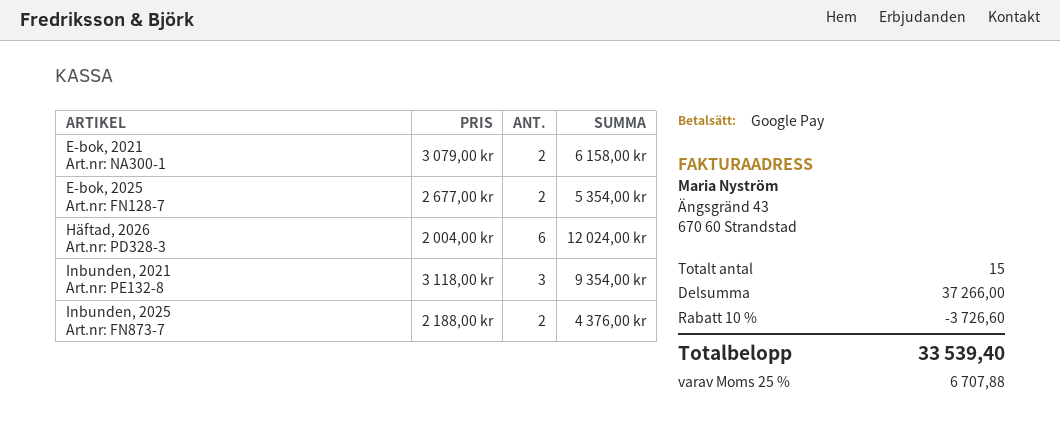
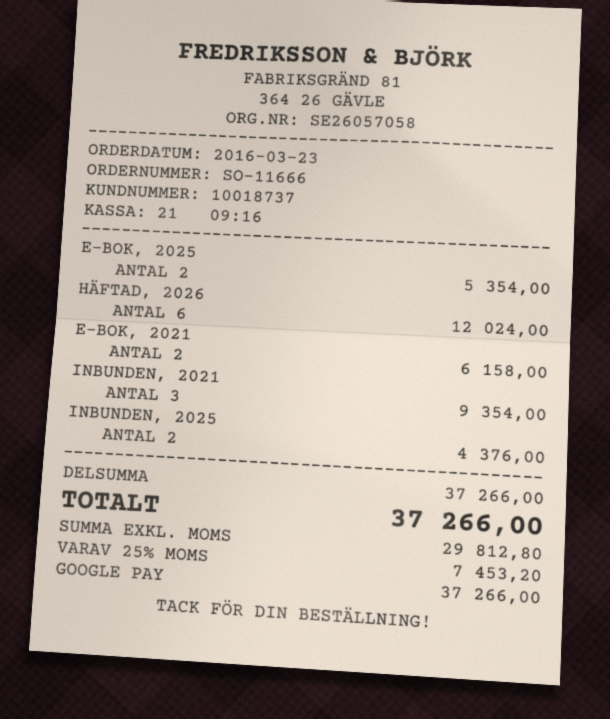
discount: 10% = 3726.60 -> none
tax: 25% = 6707.88 -> 25% = 7453.20
total: 33539.40 -> 37266.00

